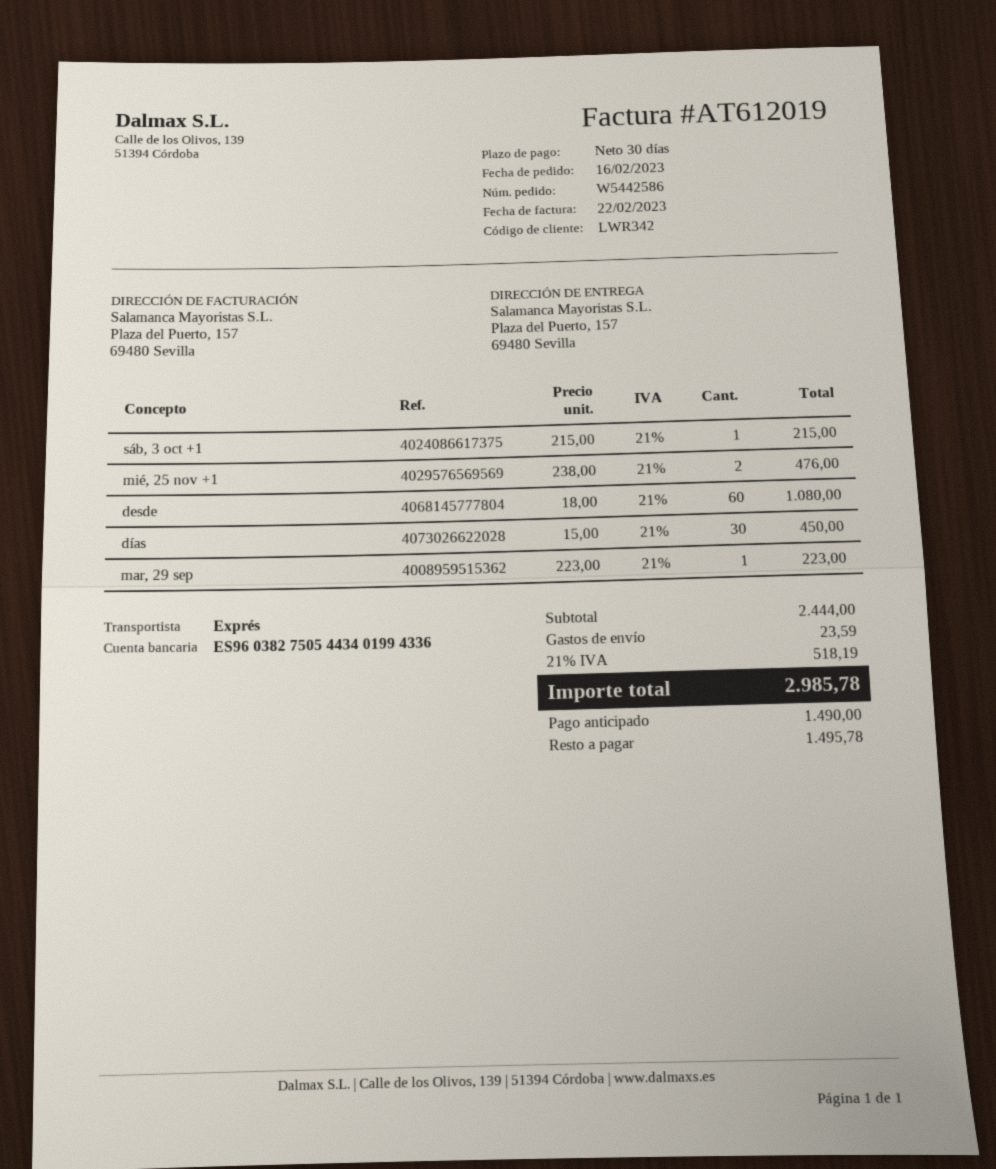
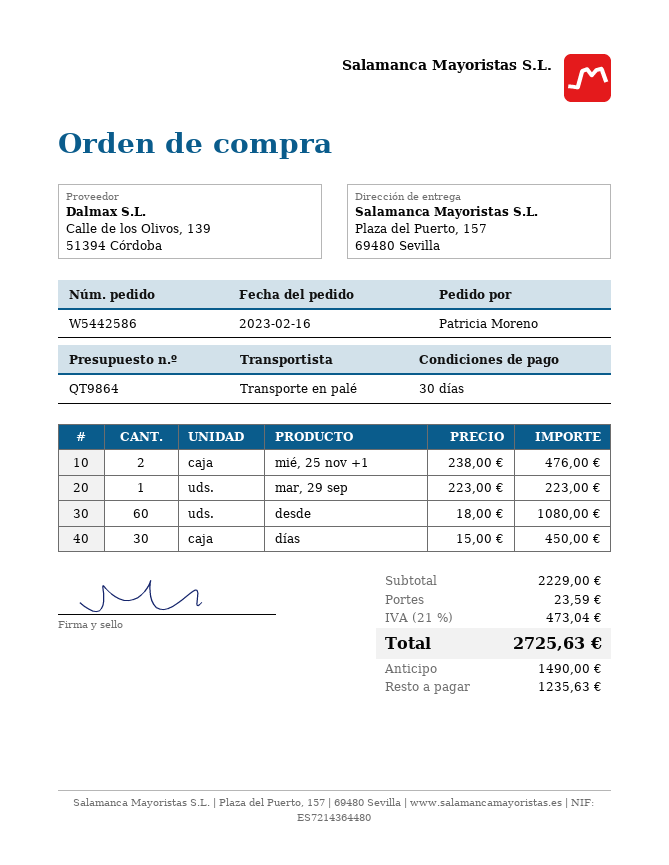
shipping method: express -> pallet freight
sáb, 3 oct +1: 1 x 215.00 = 215.00 -> none
subtotal: 2444.00 -> 2229.00
tax: 21% = 518.19 -> 21% = 473.04
total: 2985.78 -> 2725.63
balance: 1495.78 -> 1235.63

